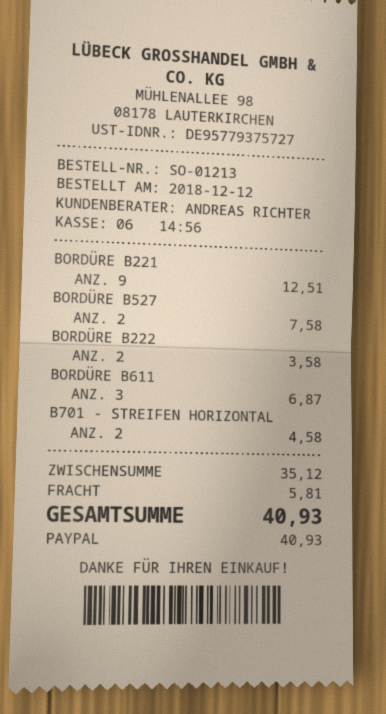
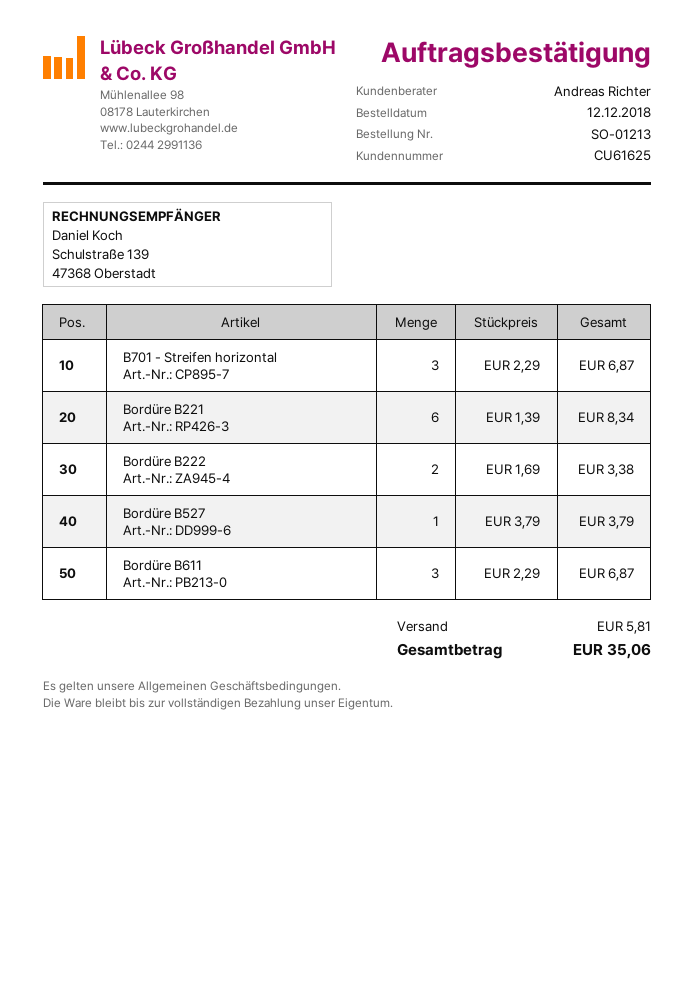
BORDÜRE B221: 9 for 12.51 -> 6 for 8.34
BORDÜRE B527: 2 for 7.58 -> 1 for 3.79
BORDÜRE B222: 2 for 3.58 -> 2 for 3.38
B701 - STREIFEN HORIZONTAL: 2 for 4.58 -> 3 for 6.87
total: 40.93 -> 35.06

